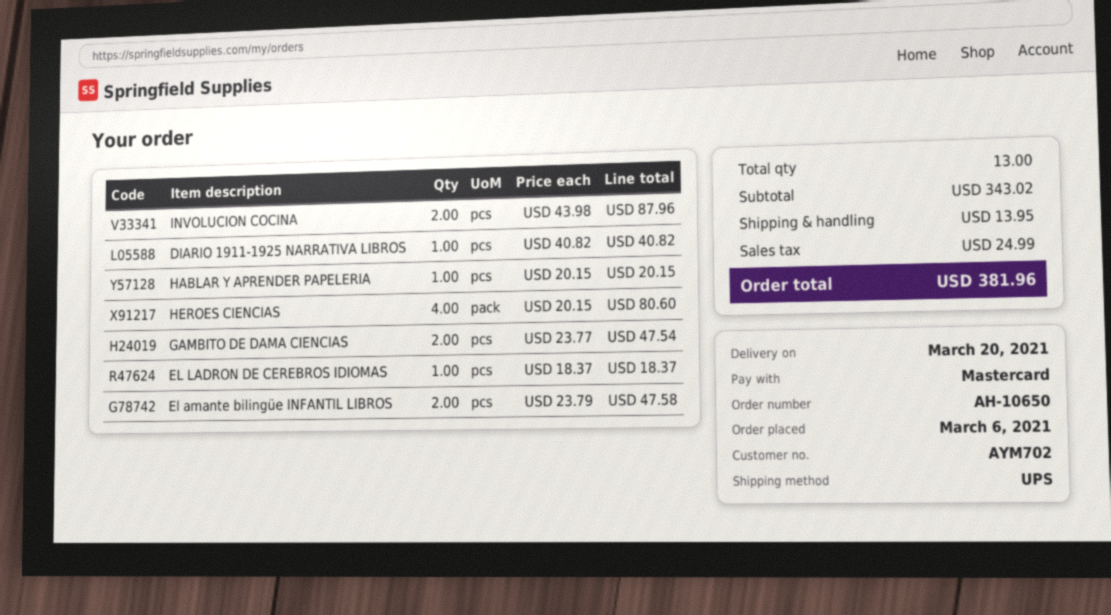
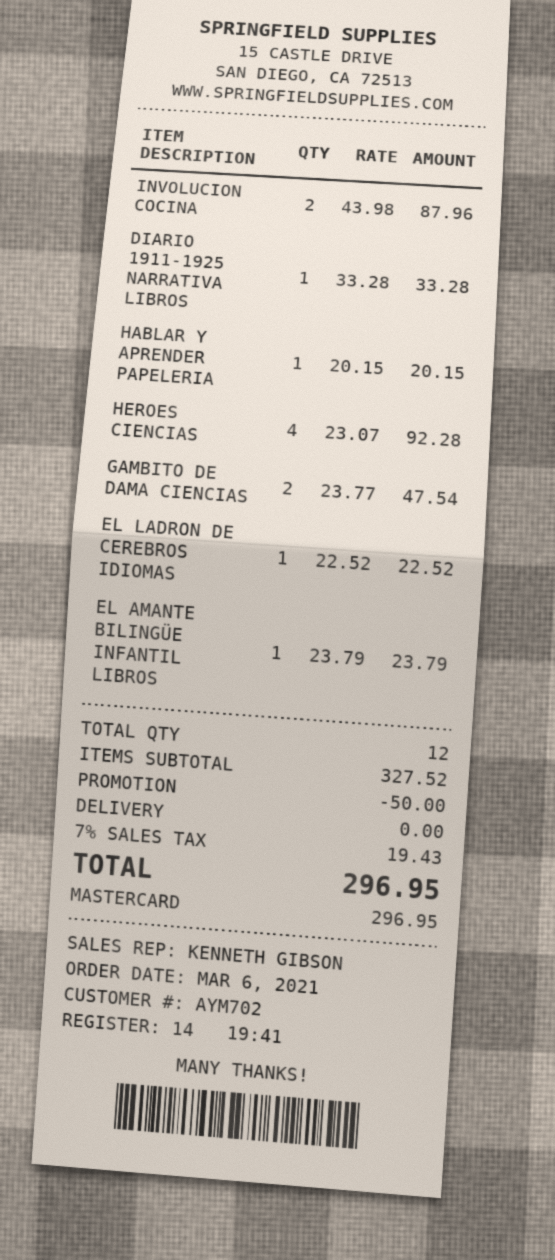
DIARIO 1911-1925 NARRATIVA LIBROS: 1 x 40.82 = 40.82 -> 1 x 33.28 = 33.28
HEROES CIENCIAS: 4 x 20.15 = 80.60 -> 4 x 23.07 = 92.28
EL LADRON DE CEREBROS IDIOMAS: 1 x 18.37 = 18.37 -> 1 x 22.52 = 22.52
El amante bilingüe INFANTIL LIBROS: 2 x 23.79 = 47.58 -> 1 x 23.79 = 23.79
total quantity: 13 -> 12
subtotal: 343.02 -> 327.52
discount: none -> 50.00
shipping: 13.95 -> 0.00
tax: 24.99 -> 19.43
total: 381.96 -> 296.95

